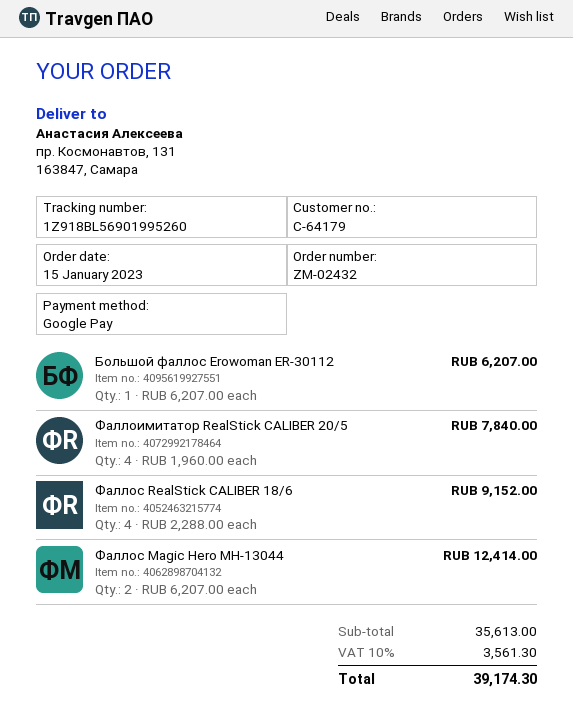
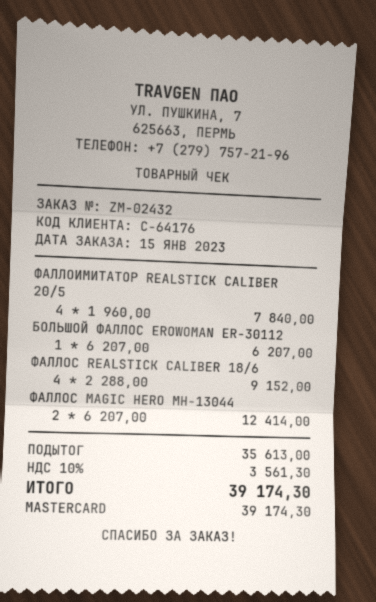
customer number: C-64179 -> C-64176
payment method: Google Pay -> Mastercard

